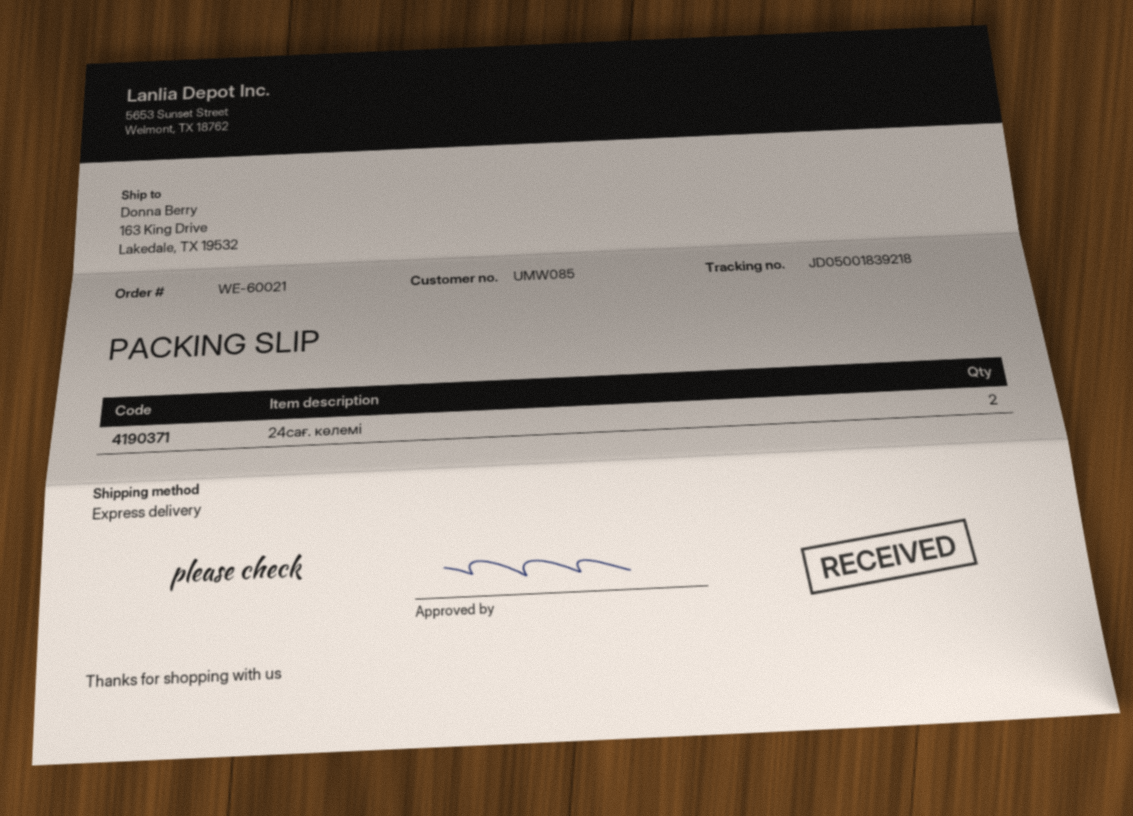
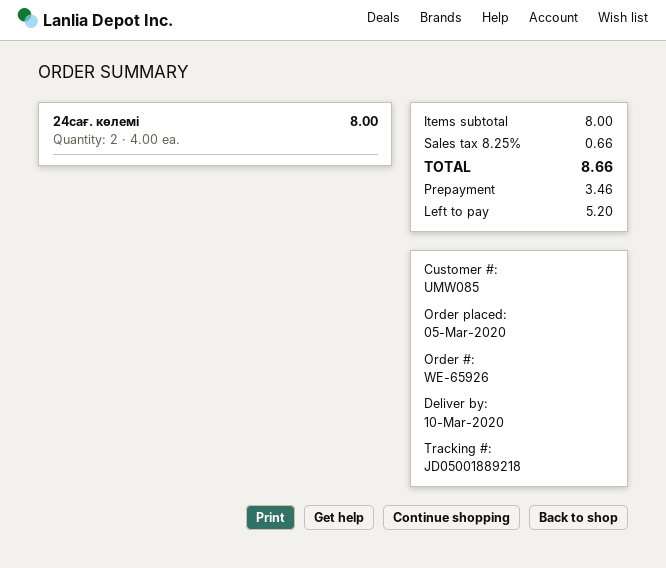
order number: WE-60021 -> WE-65926
tracking number: JD05001839218 -> JD05001889218

